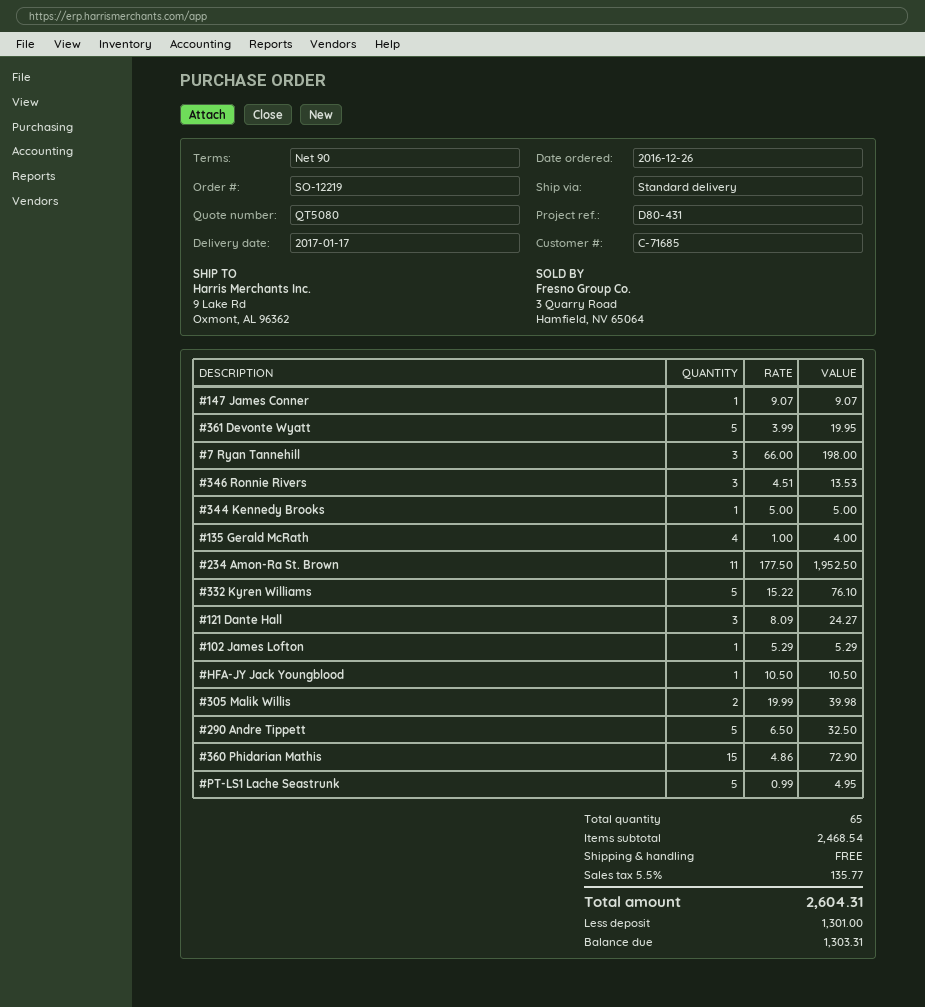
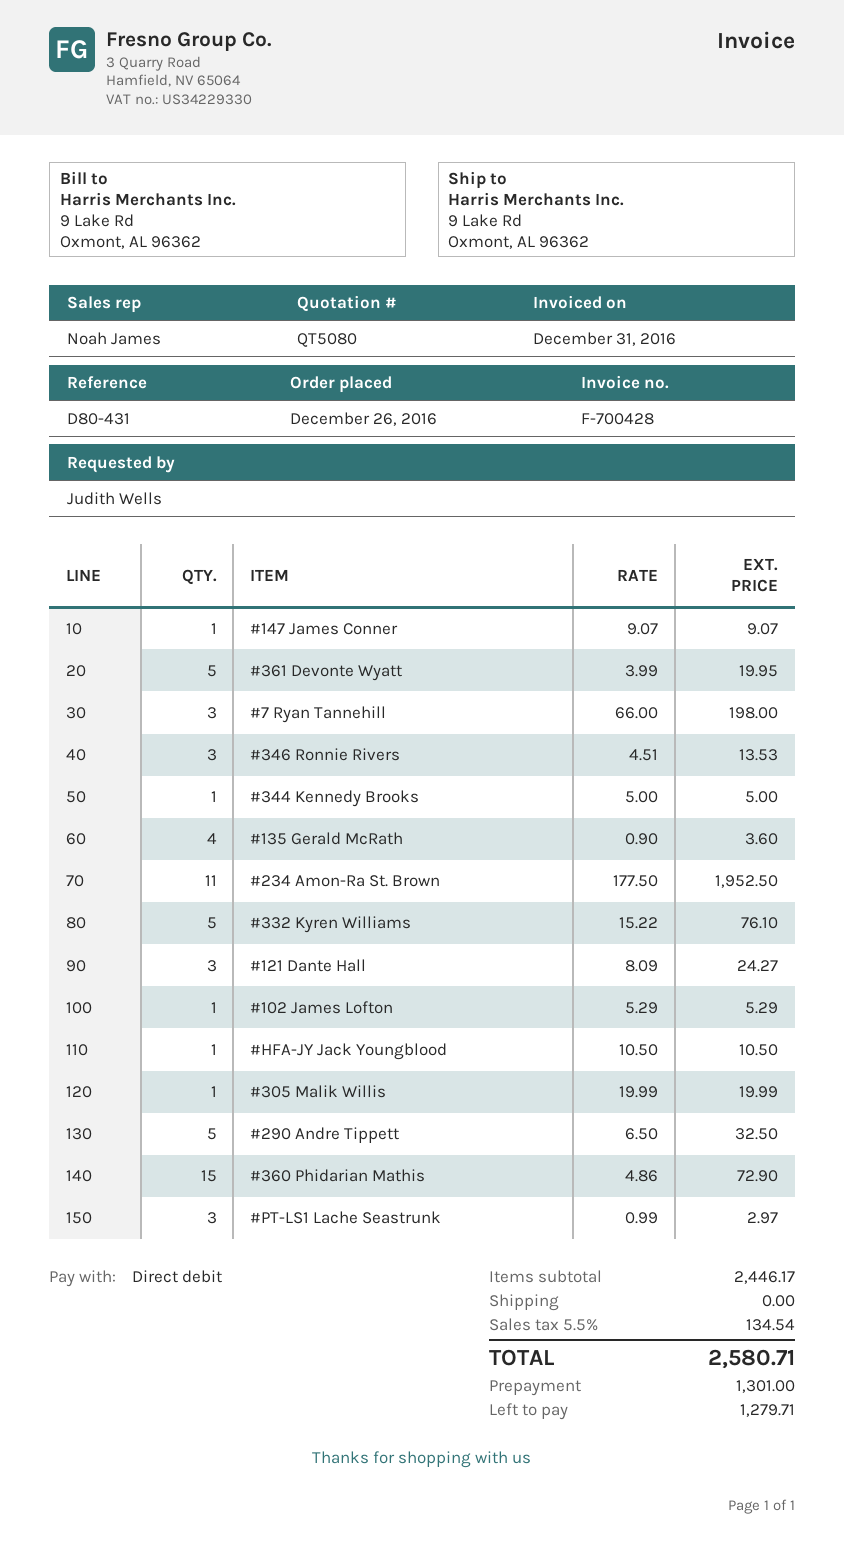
#135 Gerald McRath: 4 x 1.00 = 4.00 -> 4 x 0.90 = 3.60
#305 Malik Willis: 2 x 19.99 = 39.98 -> 1 x 19.99 = 19.99
#PT-LS1 Lache Seastrunk: 5 x 0.99 = 4.95 -> 3 x 0.99 = 2.97
subtotal: 2468.54 -> 2446.17
tax: 5.5% = 135.77 -> 5.5% = 134.54
total: 2604.31 -> 2580.71
balance: 1303.31 -> 1279.71

